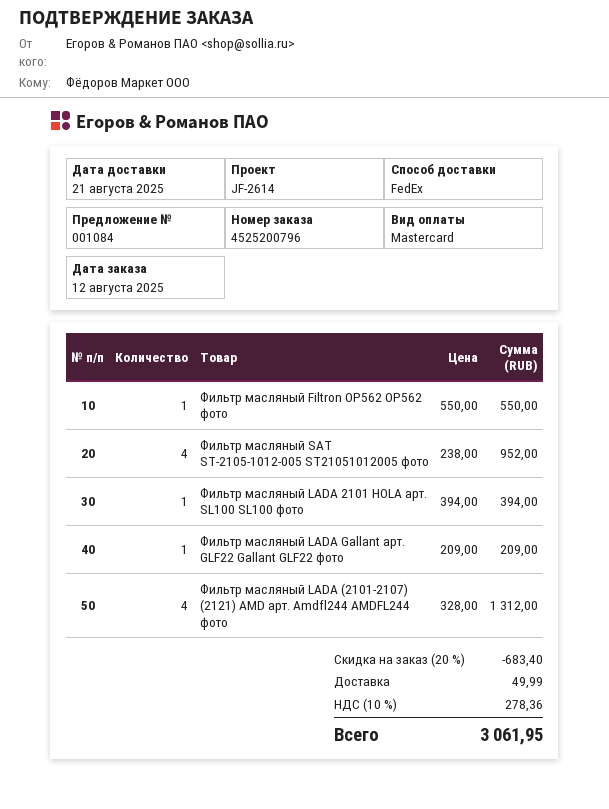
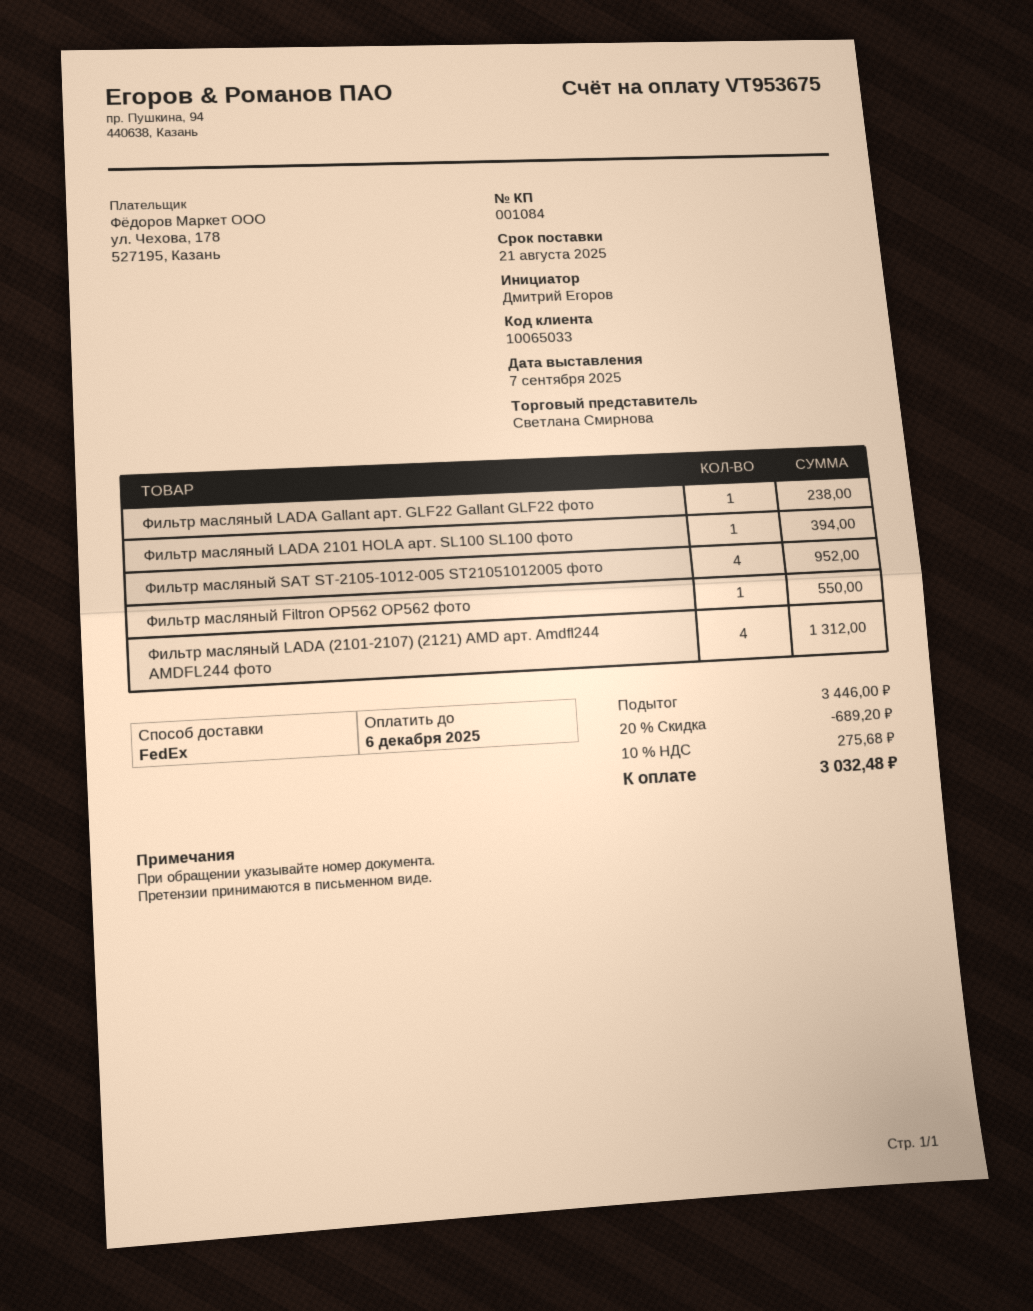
Фильтр масляный LADA Gallant арт. GLF22 Gallant GLF22 фото: 1 for 209.00 -> 1 for 238.00
discount: 20% = 683.40 -> 20% = 689.20
shipping: 49.99 -> none
tax: 10% = 278.36 -> 10% = 275.68
total: 3061.95 -> 3032.48

